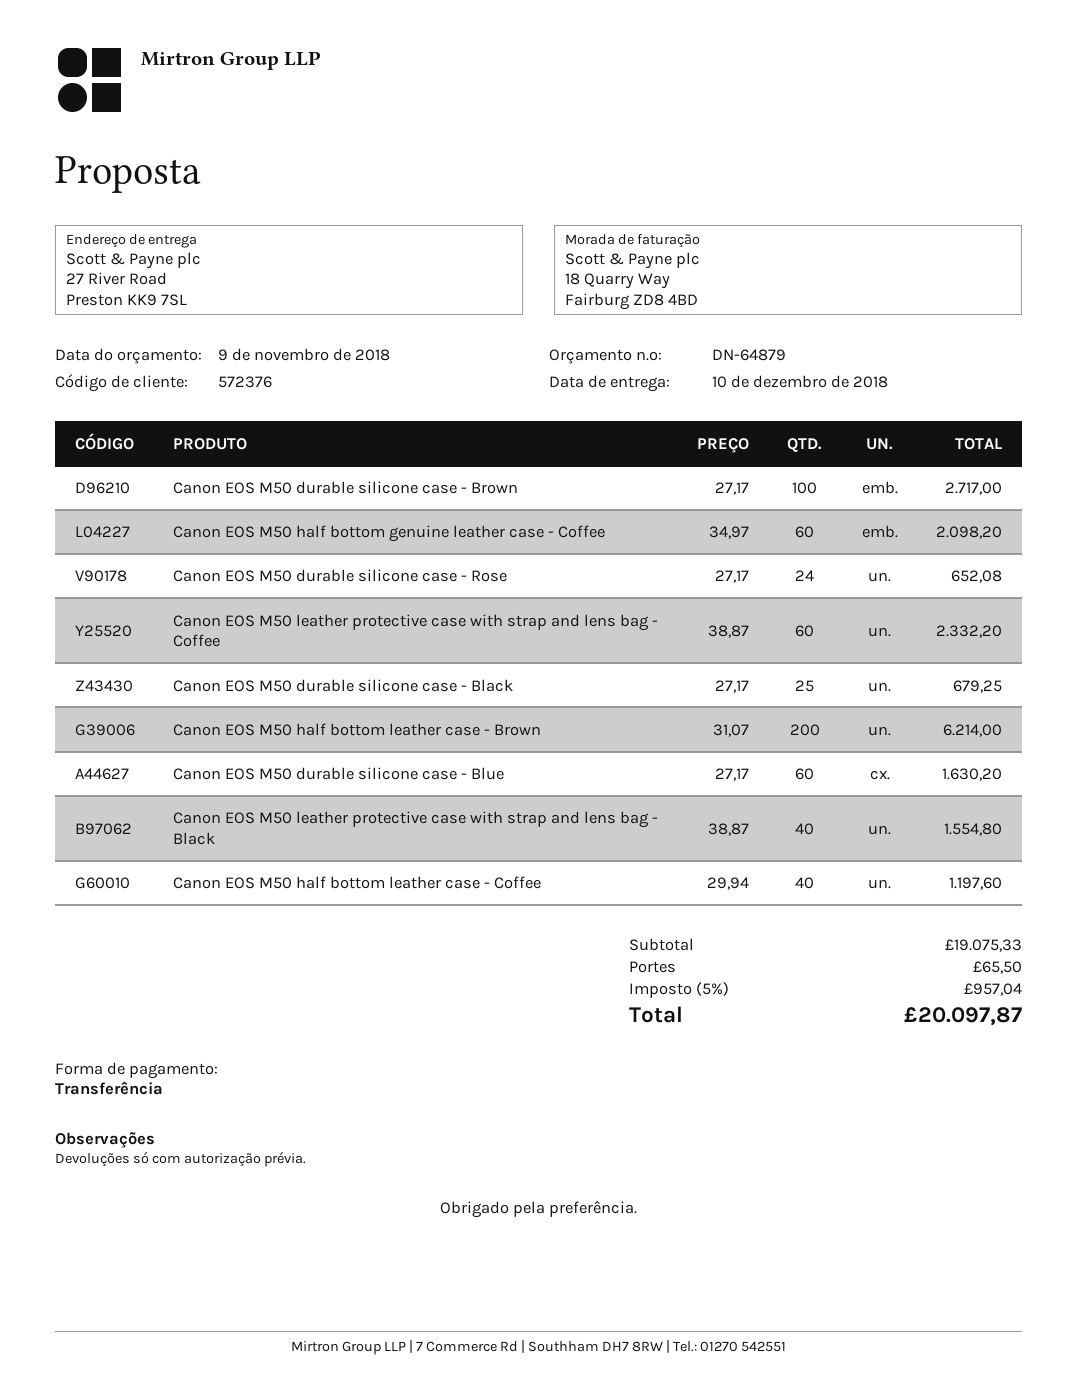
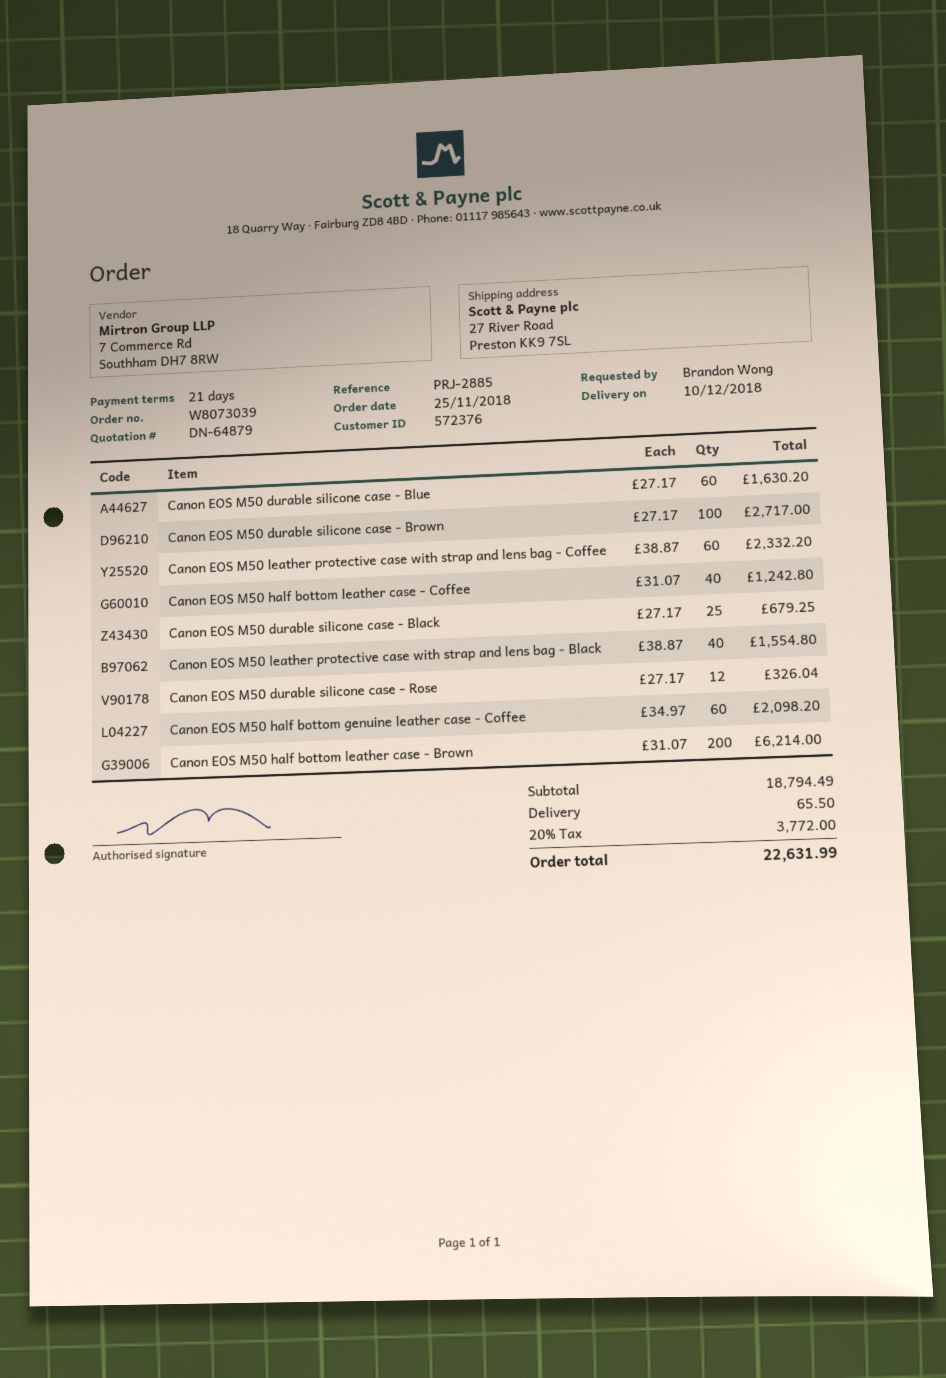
Canon EOS M50 durable silicone case - Rose: 24 x 27.17 = 652.08 -> 12 x 27.17 = 326.04
Canon EOS M50 half bottom leather case - Coffee: 40 x 29.94 = 1197.60 -> 40 x 31.07 = 1242.80
subtotal: 19075.33 -> 18794.49
tax: 5% = 957.04 -> 20% = 3772.00
total: 20097.87 -> 22631.99

